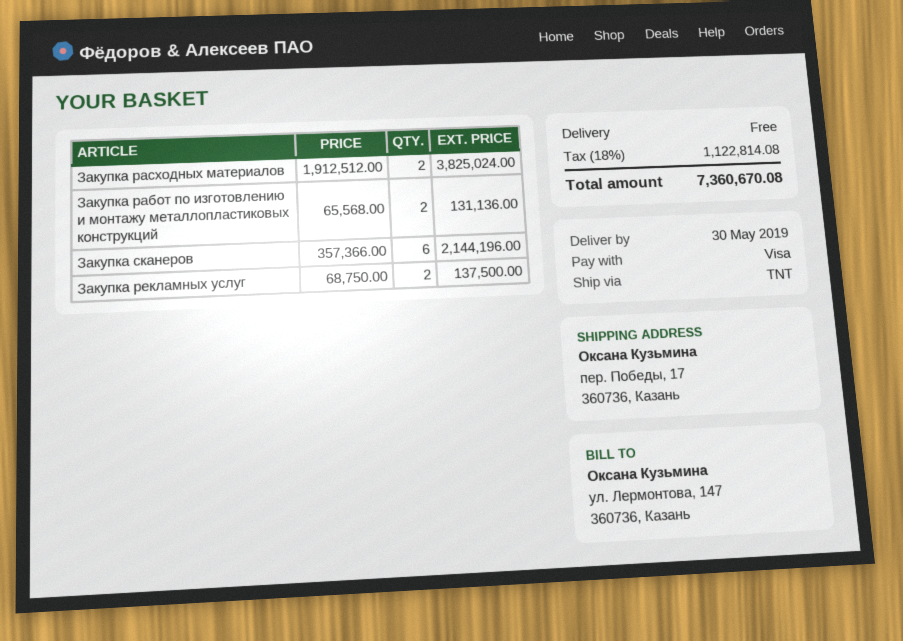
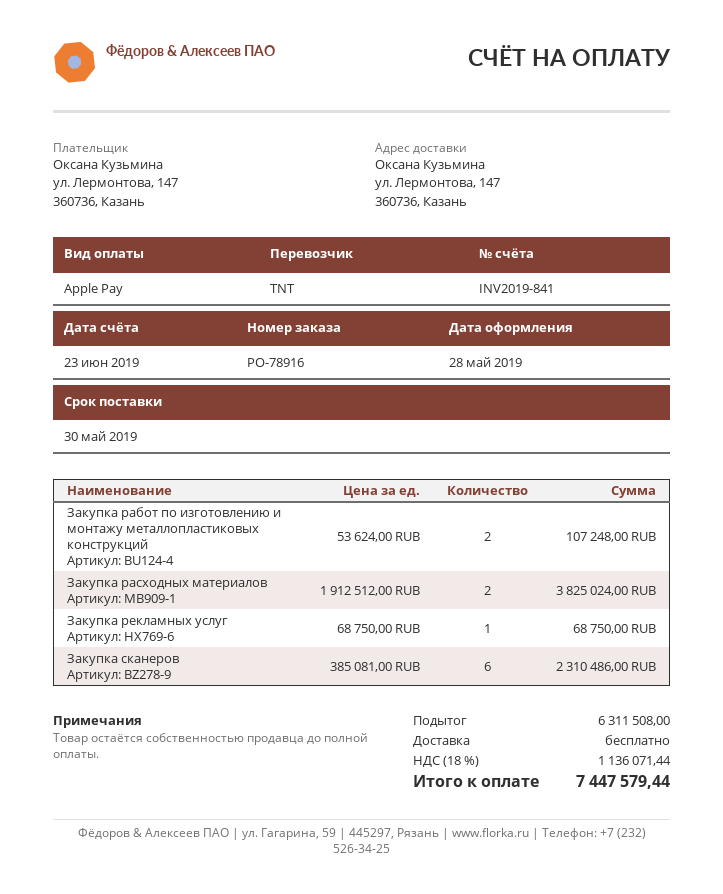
payment method: Visa -> Apple Pay
ship to: пер. Победы, 17, 360736, Казань -> ул. Лермонтова, 147, 360736, Казань
Закупка работ по изготовлению и монтажу металлопластиковых конструкций: 2 x 65568.00 = 131136.00 -> 2 x 53624.00 = 107248.00
Закупка сканеров: 6 x 357366.00 = 2144196.00 -> 6 x 385081.00 = 2310486.00
Закупка рекламных услуг: 2 x 68750.00 = 137500.00 -> 1 x 68750.00 = 68750.00
tax: 18% = 1122814.08 -> 18% = 1136071.44
total: 7360670.08 -> 7447579.44

